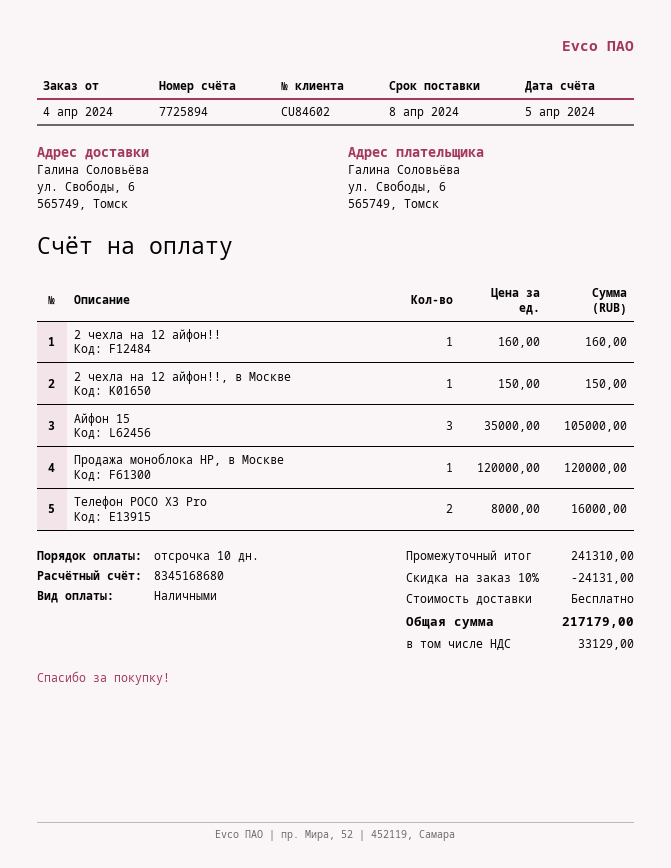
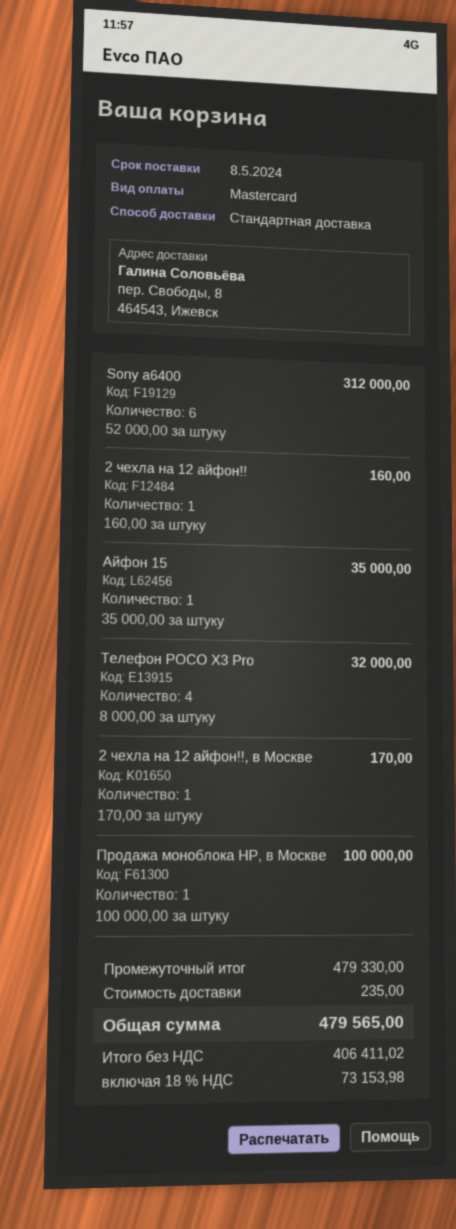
delivery date: 2024-04-08 -> 2024-05-08
payment method: cash -> Mastercard
ship to: ул. Свободы, 6, 565749, Томск -> пер. Свободы, 8, 464543, Ижевск
2 чехла на 12 айфон!!, в Москве: 1 x 150.00 = 150.00 -> 1 x 170.00 = 170.00
Айфон 15: 3 x 35000.00 = 105000.00 -> 1 x 35000.00 = 35000.00
Продажа моноблока HP, в Москве: 1 x 120000.00 = 120000.00 -> 1 x 100000.00 = 100000.00
Телефон POCO X3 Pro: 2 x 8000.00 = 16000.00 -> 4 x 8000.00 = 32000.00
Sony a6400: none -> 6 x 52000.00 = 312000.00
subtotal: 241310.00 -> 479330.00
discount: 10% = 24131.00 -> none
shipping: 0.00 -> 235.00
tax: 33129.00 -> 73153.98
total: 217179.00 -> 479565.00

